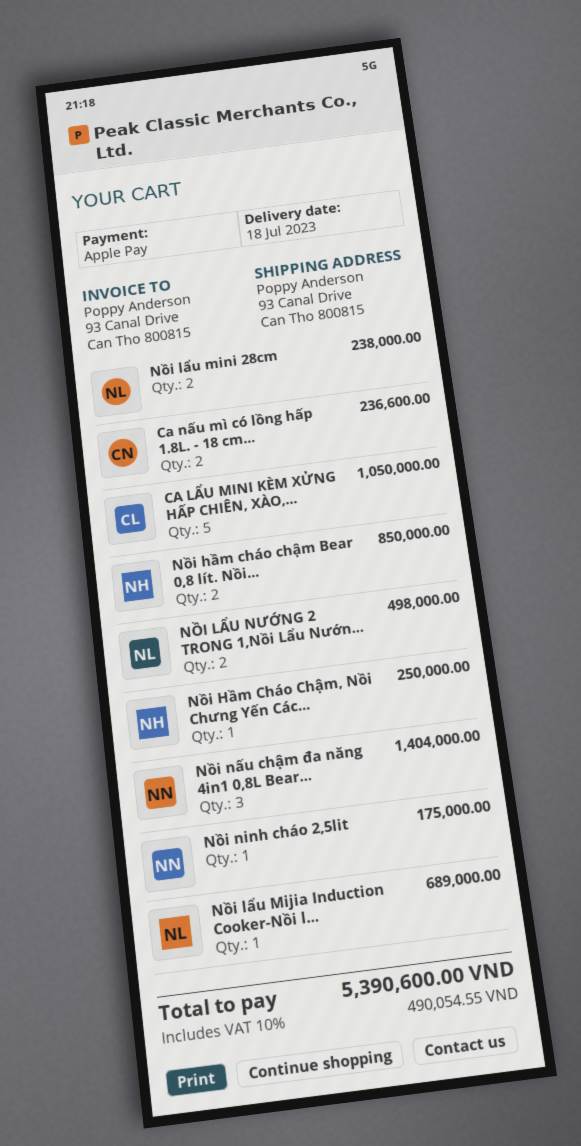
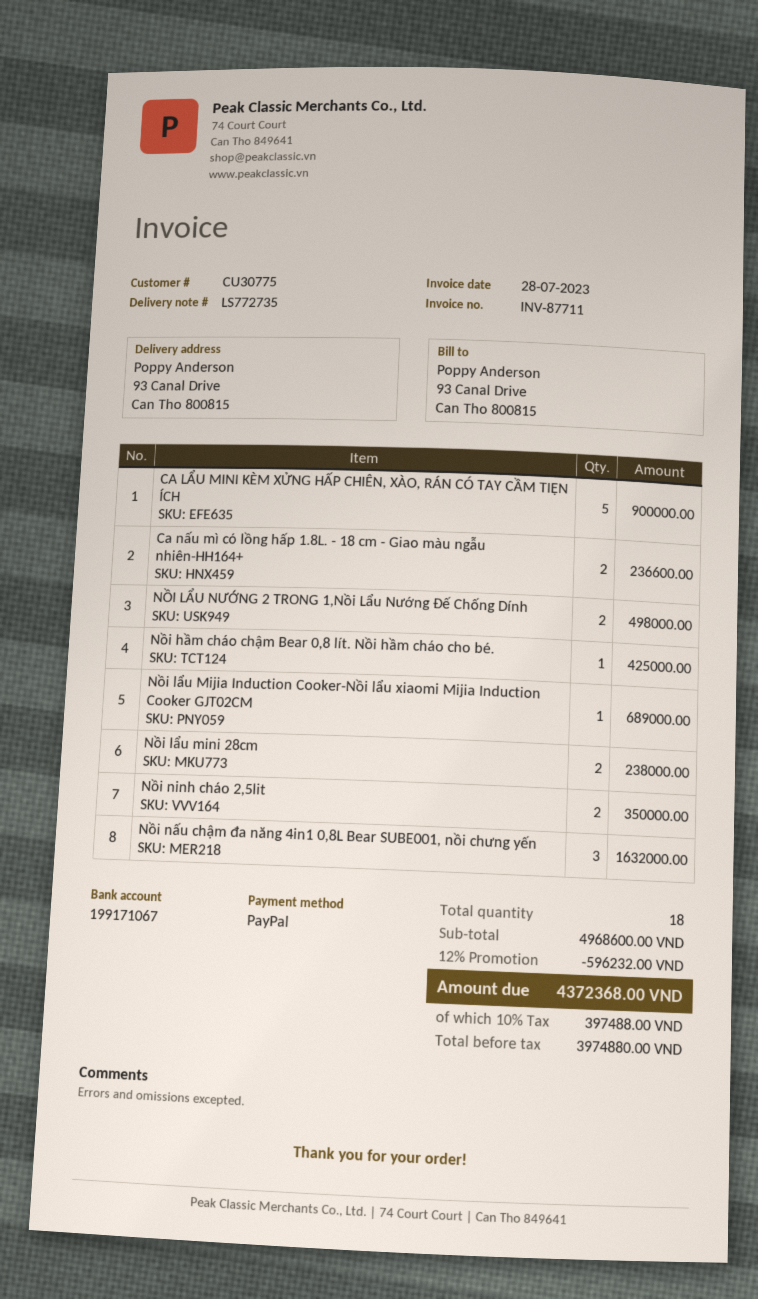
payment method: Apple Pay -> PayPal
CA LẨU MINI KÈM XỬNG HẤP CHIÊN, XÀO,...: 5 for 1050000.00 -> 5 for 900000.00
Nồi hầm cháo chậm Bear 0,8 lít. Nồi...: 2 for 850000.00 -> 1 for 425000.00
Nồi Hầm Cháo Chậm, Nồi Chưng Yến Các...: 1 for 250000.00 -> none
Nồi nấu chậm đa năng 4in1 0,8L Bear...: 3 for 1404000.00 -> 3 for 1632000.00
Nồi ninh cháo 2,5lit: 1 for 175000.00 -> 2 for 350000.00
discount: none -> 12% = 596232.00
tax: 10% = 490054.55 -> 10% = 397488.00
total: 5390600.00 -> 4372368.00

